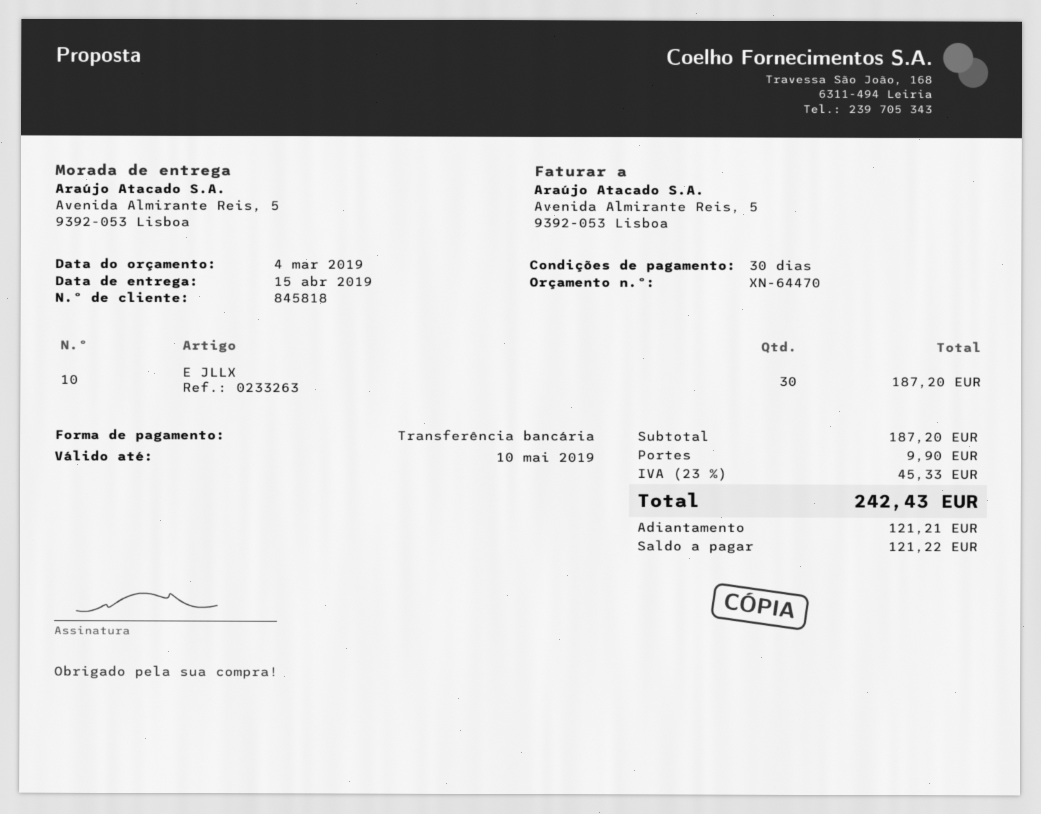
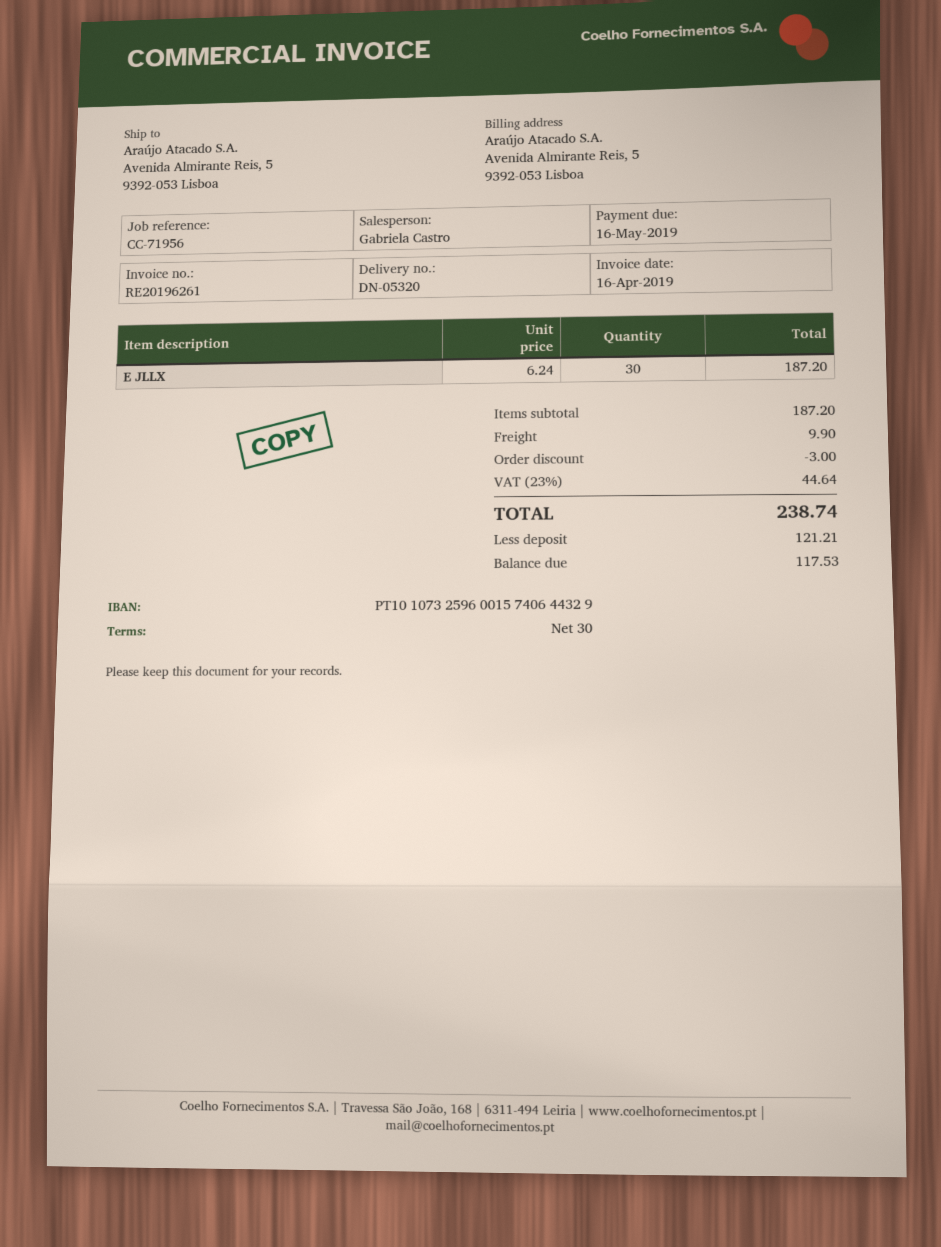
discount: none -> 3.00
tax: 23% = 45.33 -> 23% = 44.64
total: 242.43 -> 238.74
balance: 121.22 -> 117.53

